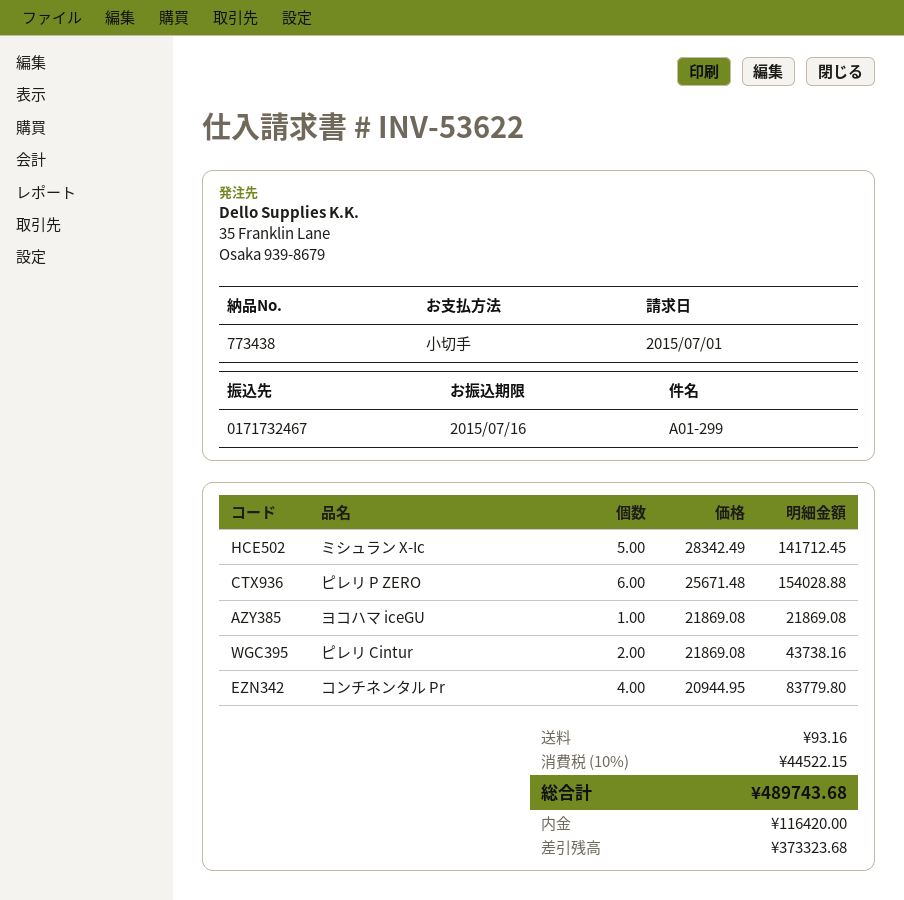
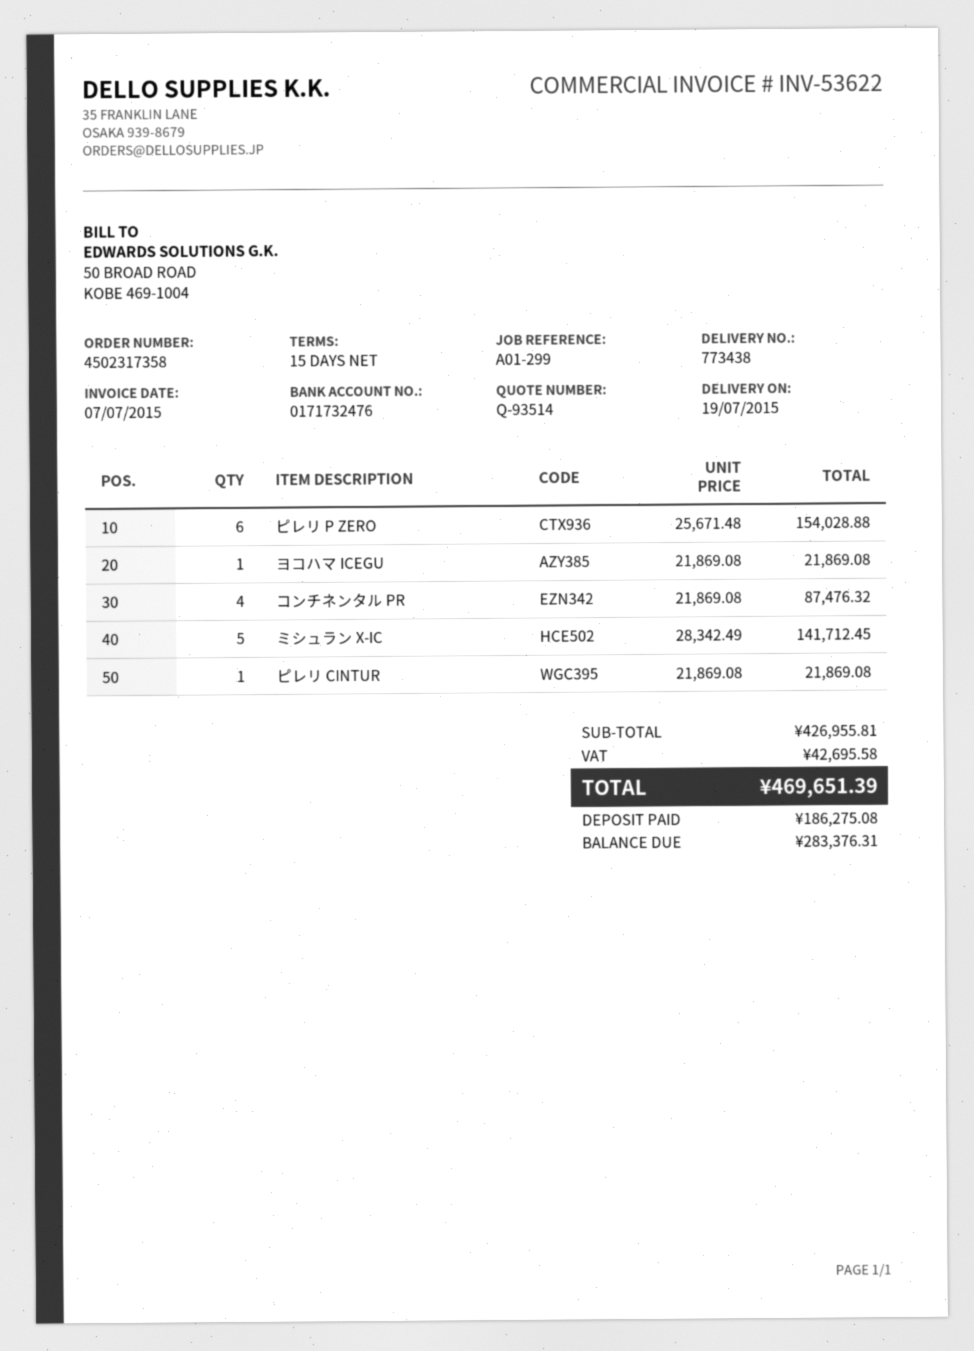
invoice date: 2015-07-01 -> 2015-07-07
bank account: 0171732467 -> 0171732476
ピレリ Cintur: 2 x 21869.08 = 43738.16 -> 1 x 21869.08 = 21869.08
コンチネンタル Pr: 4 x 20944.95 = 83779.80 -> 4 x 21869.08 = 87476.32
shipping: 93.16 -> none
tax: 44522.15 -> 42695.58
total: 489743.68 -> 469651.39
deposit: 116420.00 -> 186275.08
balance: 373323.68 -> 283376.31

